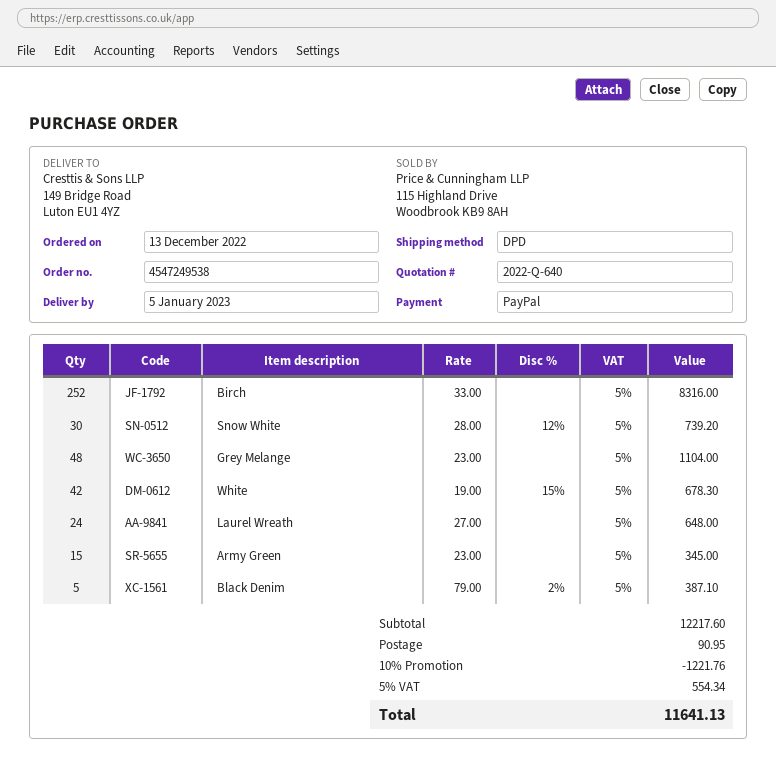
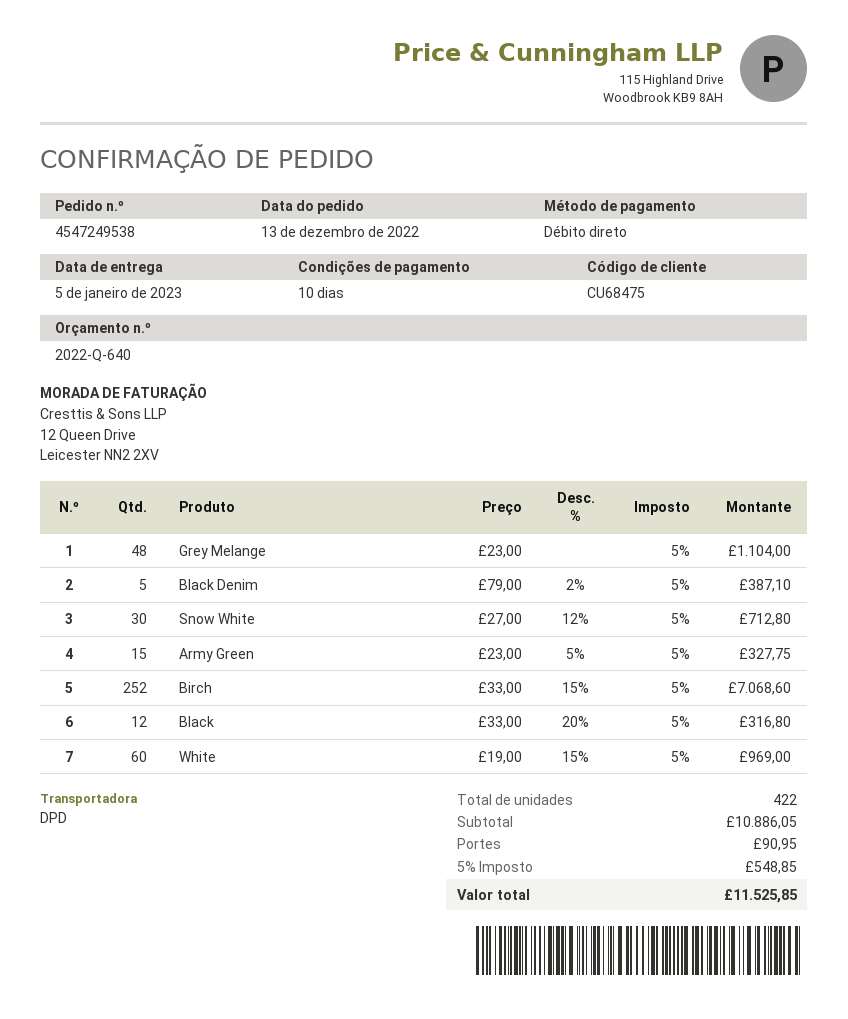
payment method: PayPal -> direct debit
Birch: 252 x 33.00 = 8316.00 -> 252 x 33.00 - 15% = 7068.60
Snow White: 30 x 28.00 - 12% = 739.20 -> 30 x 27.00 - 12% = 712.80
White: 42 x 19.00 - 15% = 678.30 -> 60 x 19.00 - 15% = 969.00
Laurel Wreath: 24 x 27.00 = 648.00 -> none
Army Green: 15 x 23.00 = 345.00 -> 15 x 23.00 - 5% = 327.75
Black: none -> 12 x 33.00 - 20% = 316.80
subtotal: 12217.60 -> 10886.05
discount: 10% = 1221.76 -> none
tax: 5% = 554.34 -> 5% = 548.85
total: 11641.13 -> 11525.85

